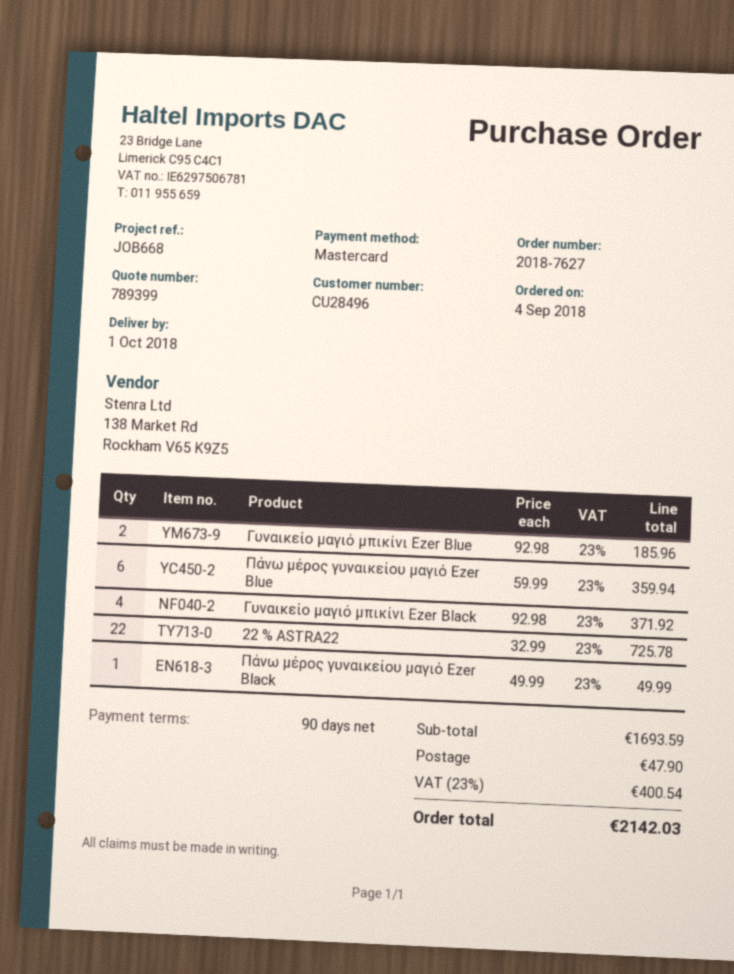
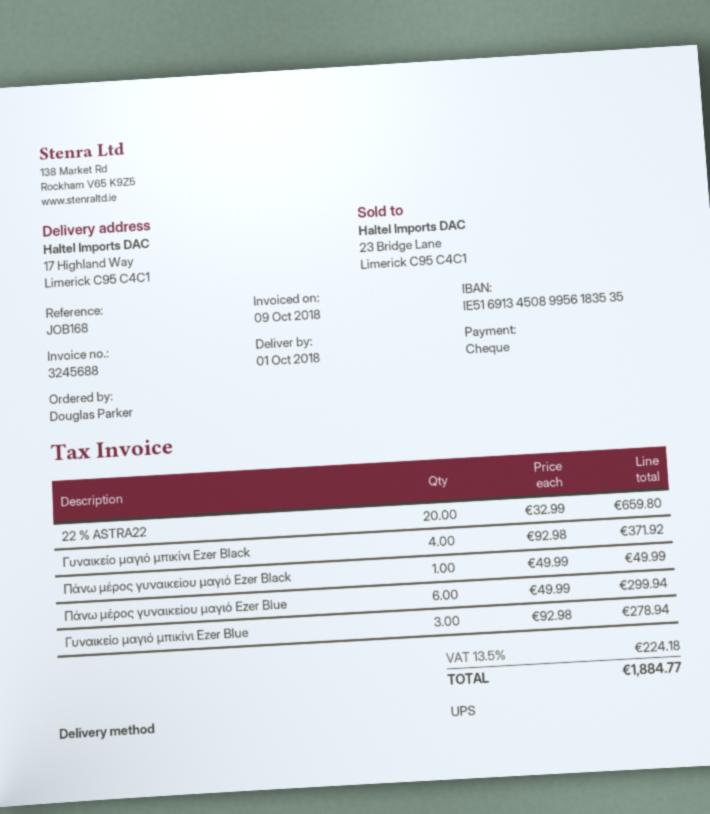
reference: JOB668 -> JOB168
payment method: Mastercard -> cheque
Γυναικείο μαγιό μπικίνι Ezer Blue: 2 x 92.98 = 185.96 -> 3 x 92.98 = 278.94
Πάνω μέρος γυναικείου μαγιό Ezer Blue: 6 x 59.99 = 359.94 -> 6 x 49.99 = 299.94
22 % ASTRA22: 22 x 32.99 = 725.78 -> 20 x 32.99 = 659.80
shipping: 47.90 -> none
tax: 23% = 400.54 -> 13.5% = 224.18
total: 2142.03 -> 1884.77

